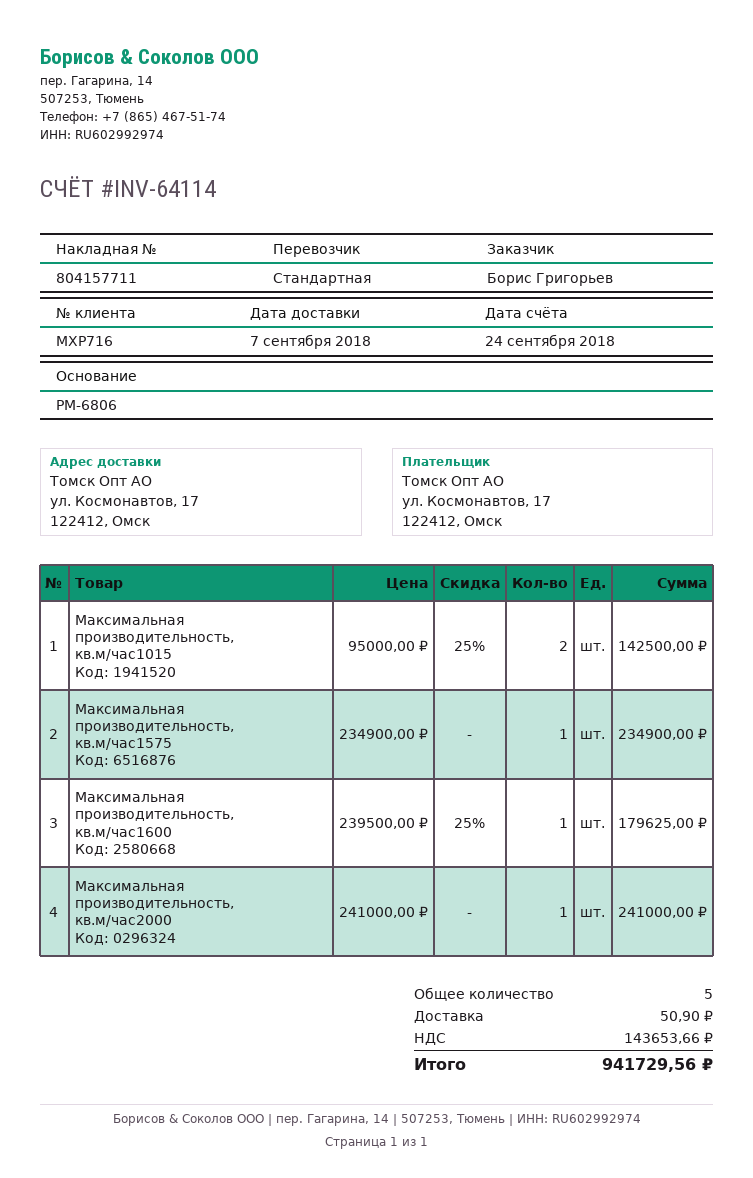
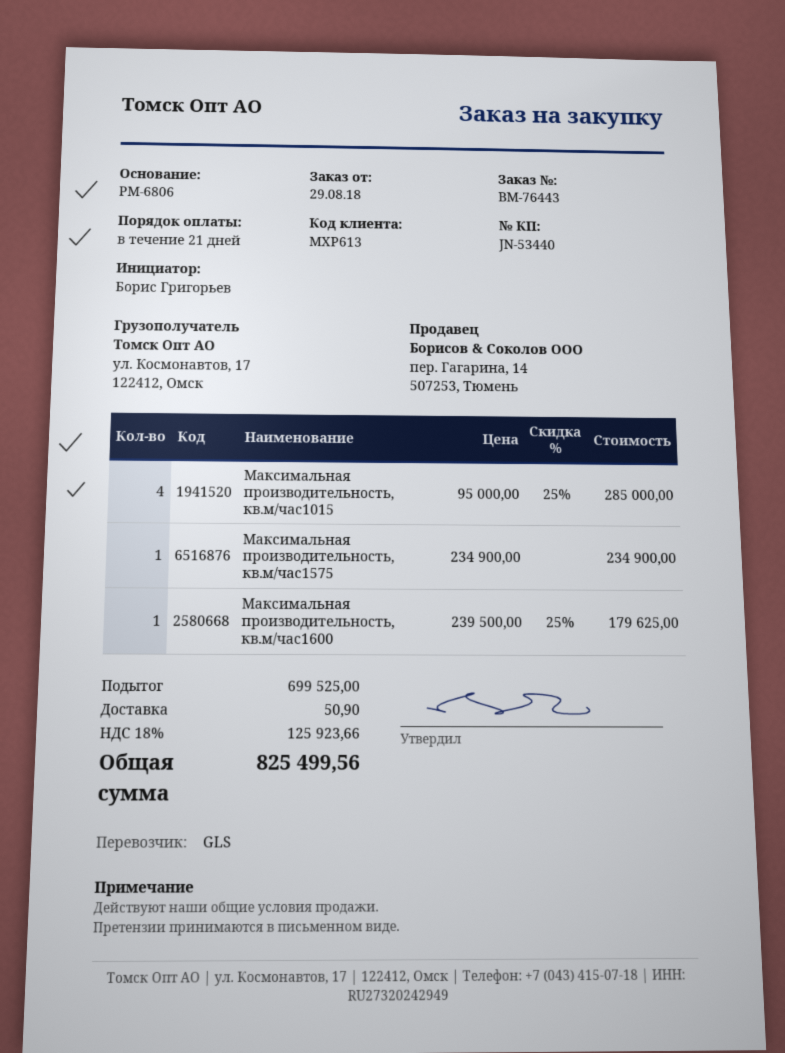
customer number: MXP716 -> MXP613
shipping method: standard -> GLS
Максимальная производительность, кв.м/час1015: 2 x 95000.00 - 25% = 142500.00 -> 4 x 95000.00 - 25% = 285000.00
Максимальная производительность, кв.м/час2000: 1 x 241000.00 = 241000.00 -> none
tax: 143653.66 -> 125923.66
total: 941729.56 -> 825499.56

